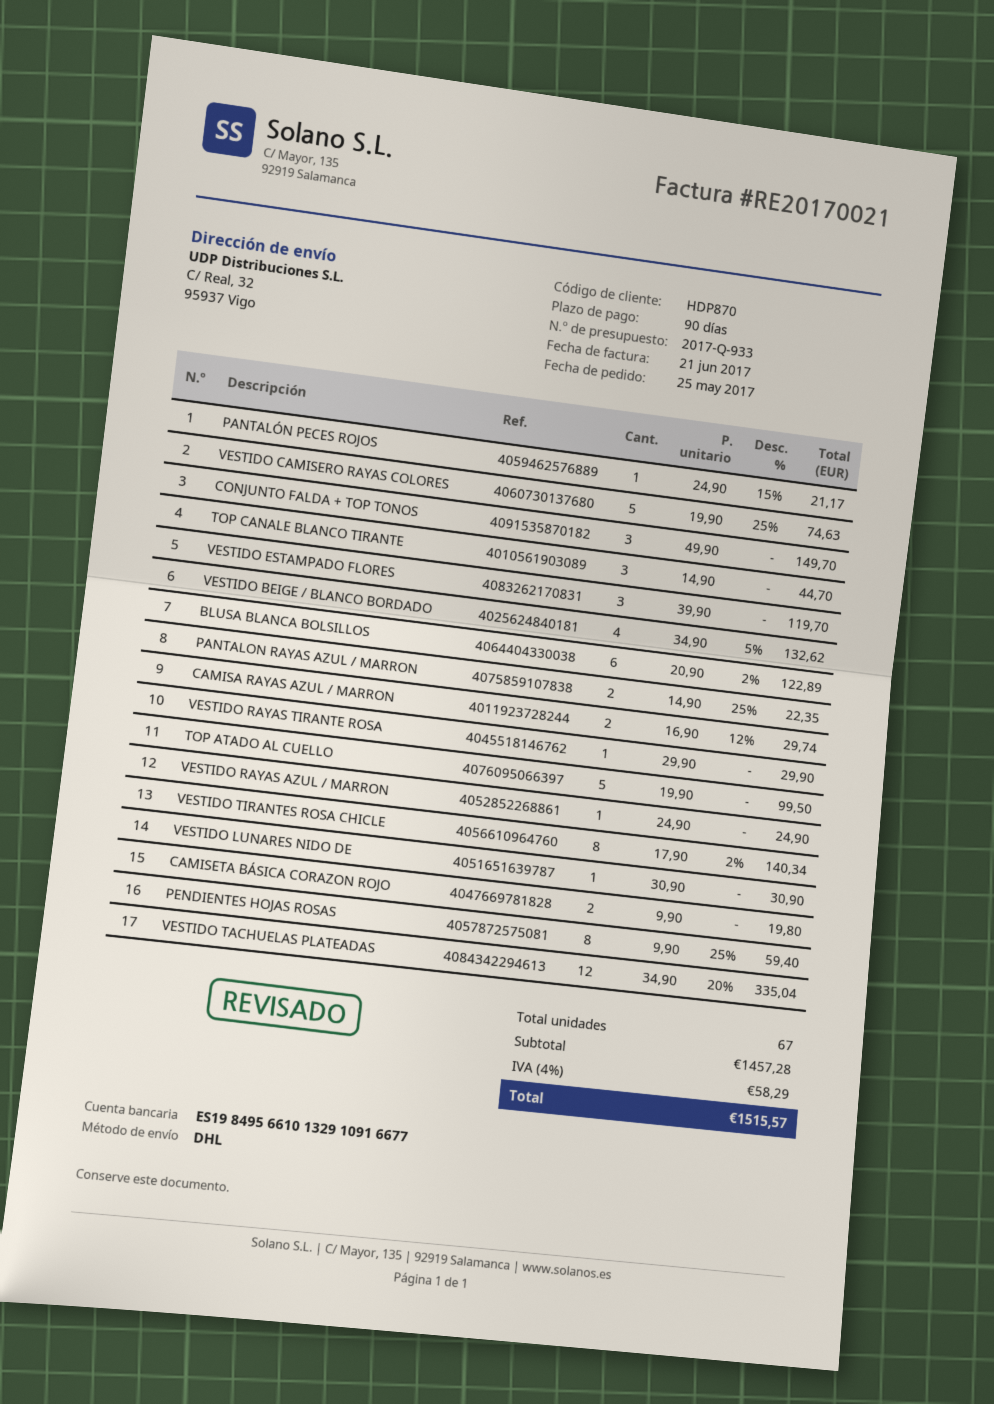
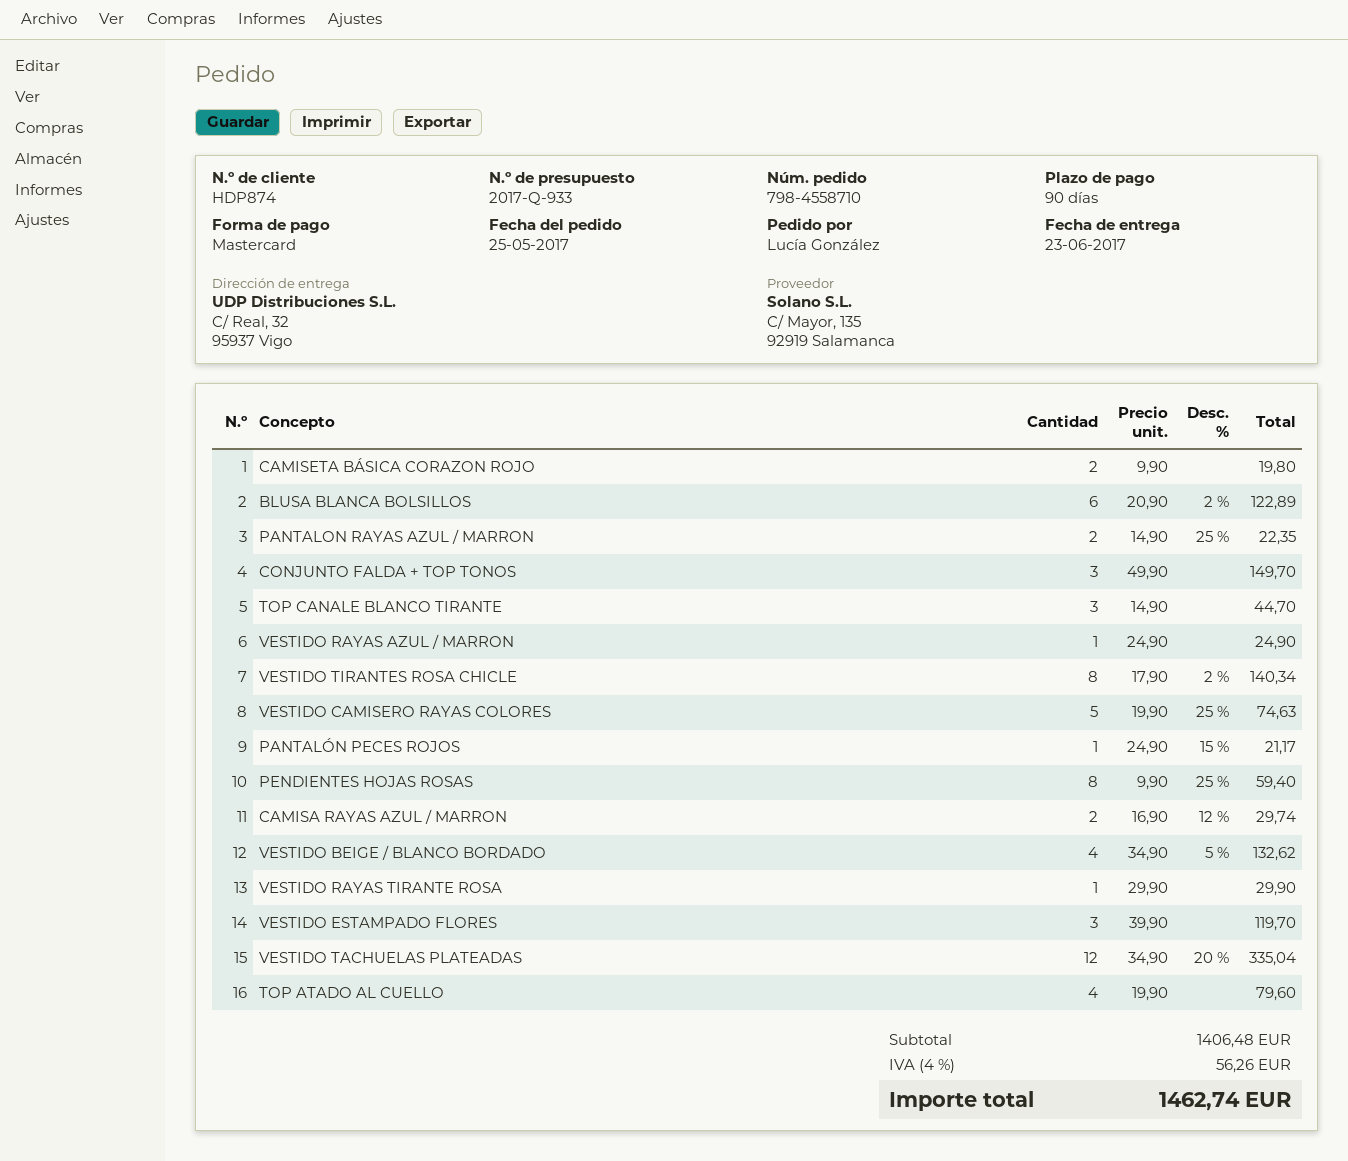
customer number: HDP870 -> HDP874
TOP ATADO AL CUELLO: 5 x 19.90 = 99.50 -> 4 x 19.90 = 79.60
VESTIDO LUNARES NIDO DE: 1 x 30.90 = 30.90 -> none
subtotal: 1457.28 -> 1406.48
tax: 4% = 58.29 -> 4% = 56.26
total: 1515.57 -> 1462.74

